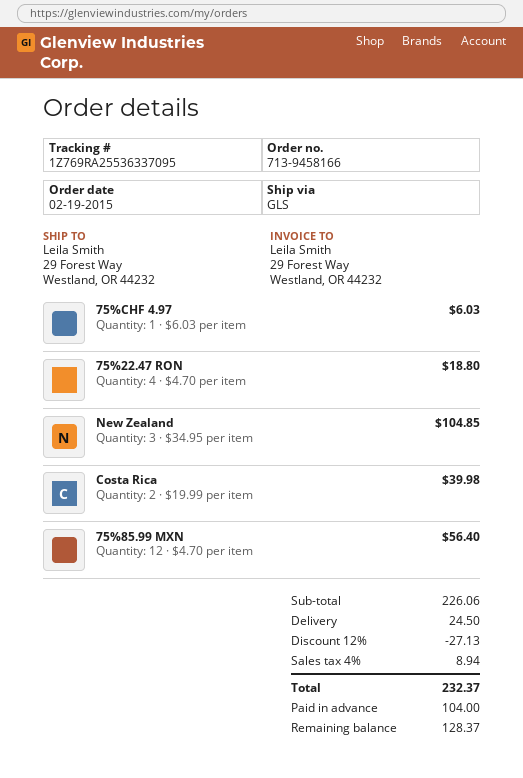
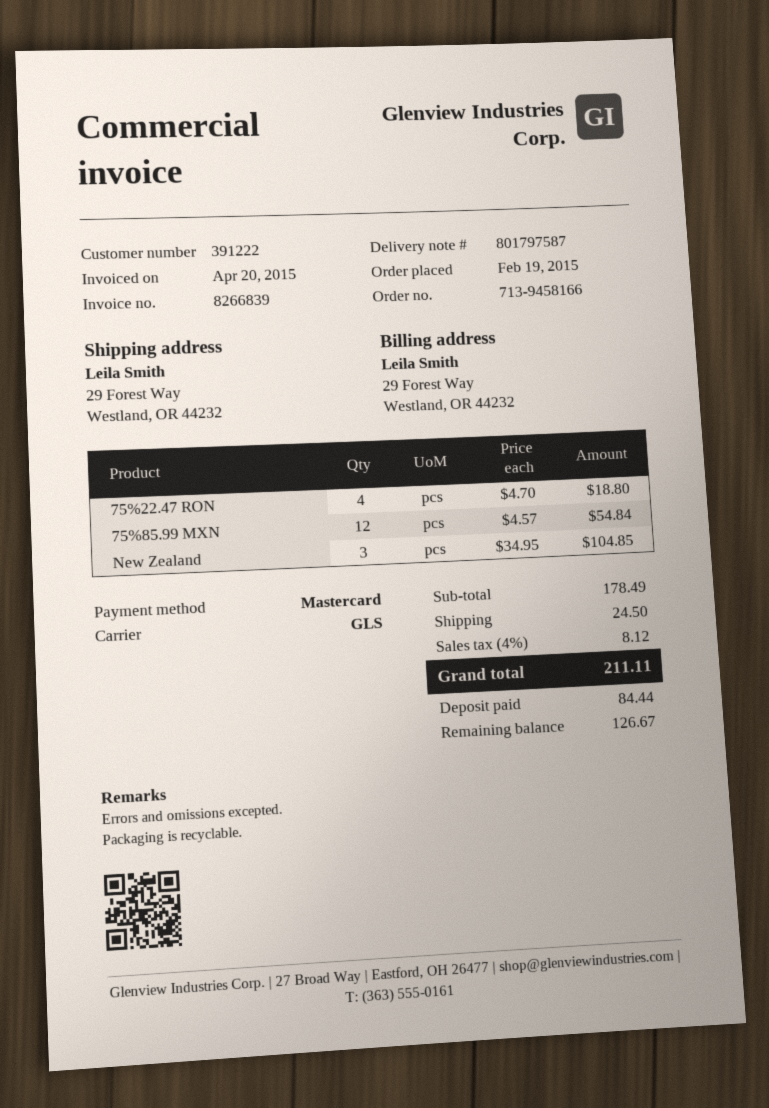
75%CHF 4.97: 1 x 6.03 = 6.03 -> none
Costa Rica: 2 x 19.99 = 39.98 -> none
75%85.99 MXN: 12 x 4.70 = 56.40 -> 12 x 4.57 = 54.84
subtotal: 226.06 -> 178.49
discount: 12% = 27.13 -> none
tax: 4% = 8.94 -> 4% = 8.12
total: 232.37 -> 211.11
deposit: 104.00 -> 84.44
balance: 128.37 -> 126.67

